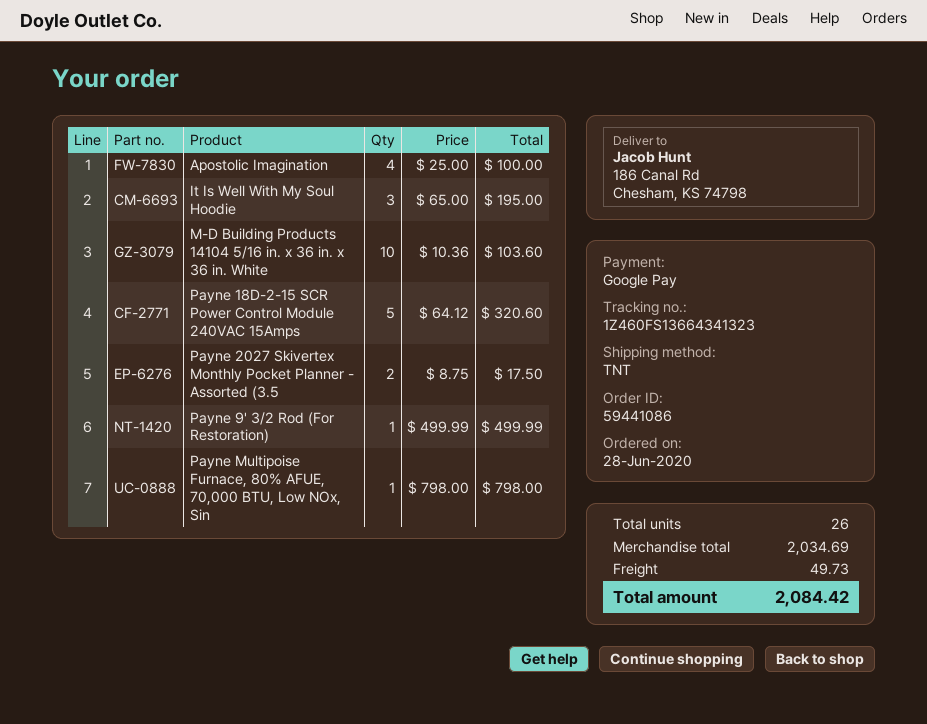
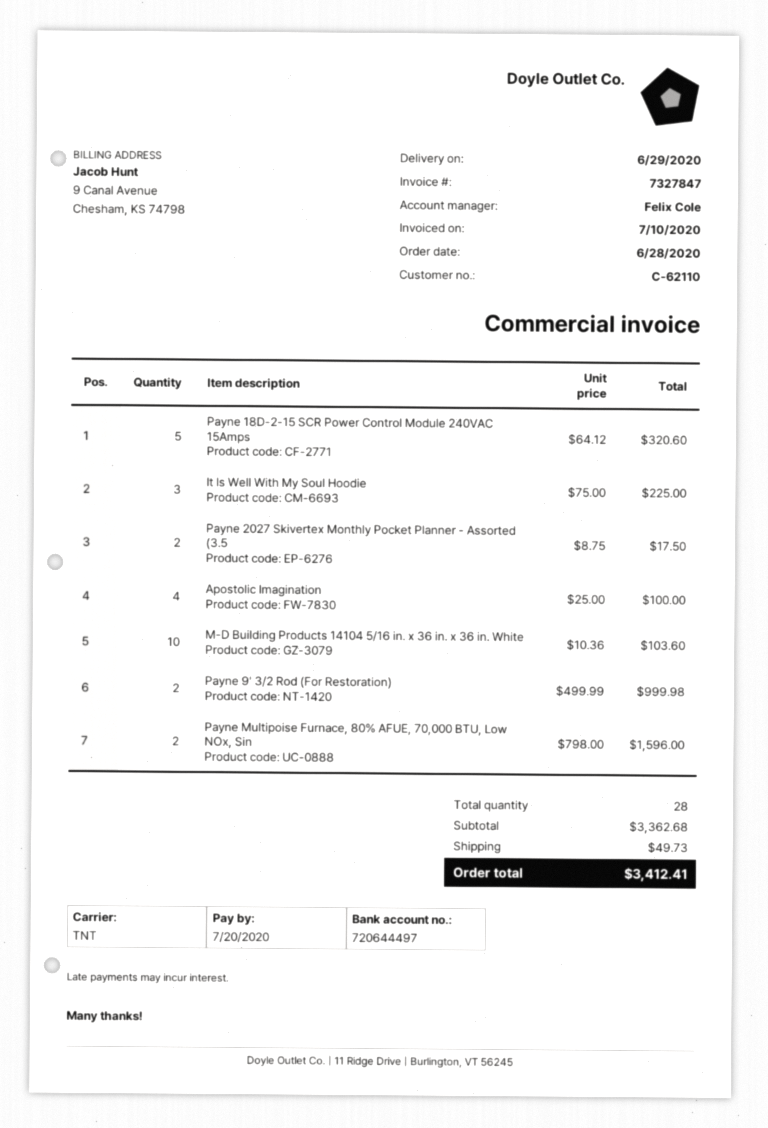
It Is Well With My Soul Hoodie: 3 x 65.00 = 195.00 -> 3 x 75.00 = 225.00
Payne 9' 3/2 Rod (For Restoration): 1 x 499.99 = 499.99 -> 2 x 499.99 = 999.98
Payne Multipoise Furnace, 80% AFUE, 70,000 BTU, Low NOx, Sin: 1 x 798.00 = 798.00 -> 2 x 798.00 = 1596.00
total quantity: 26 -> 28
subtotal: 2034.69 -> 3362.68
total: 2084.42 -> 3412.41

